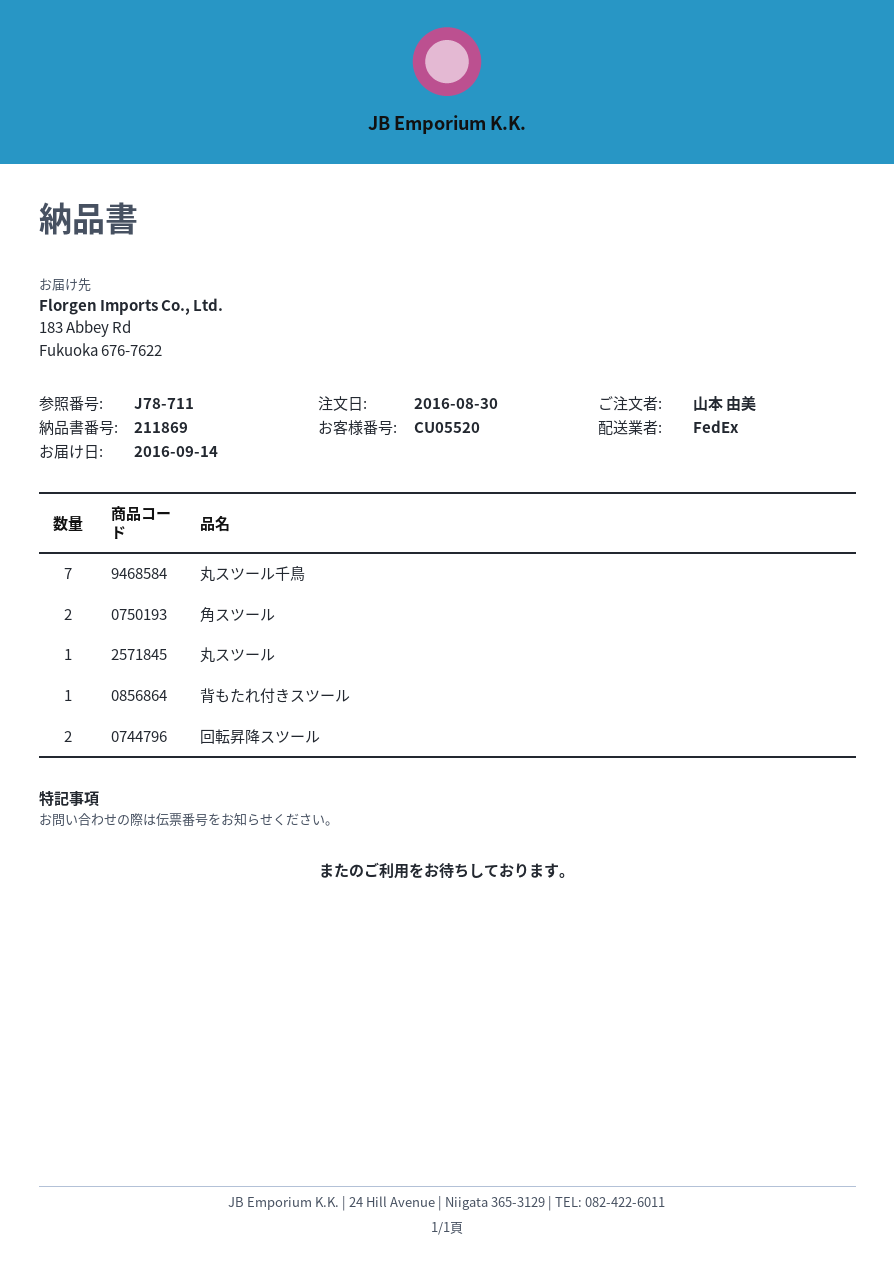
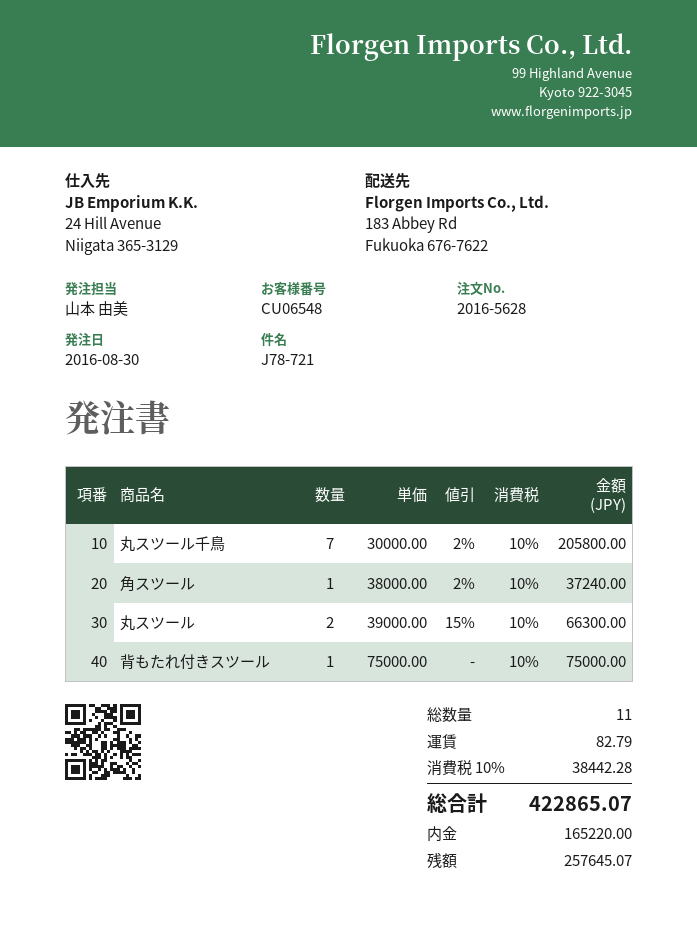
customer number: CU05520 -> CU06548
reference: J78-711 -> J78-721
角スツール: 2 -> 1
丸スツール: 1 -> 2
回転昇降スツール: 2 -> none

